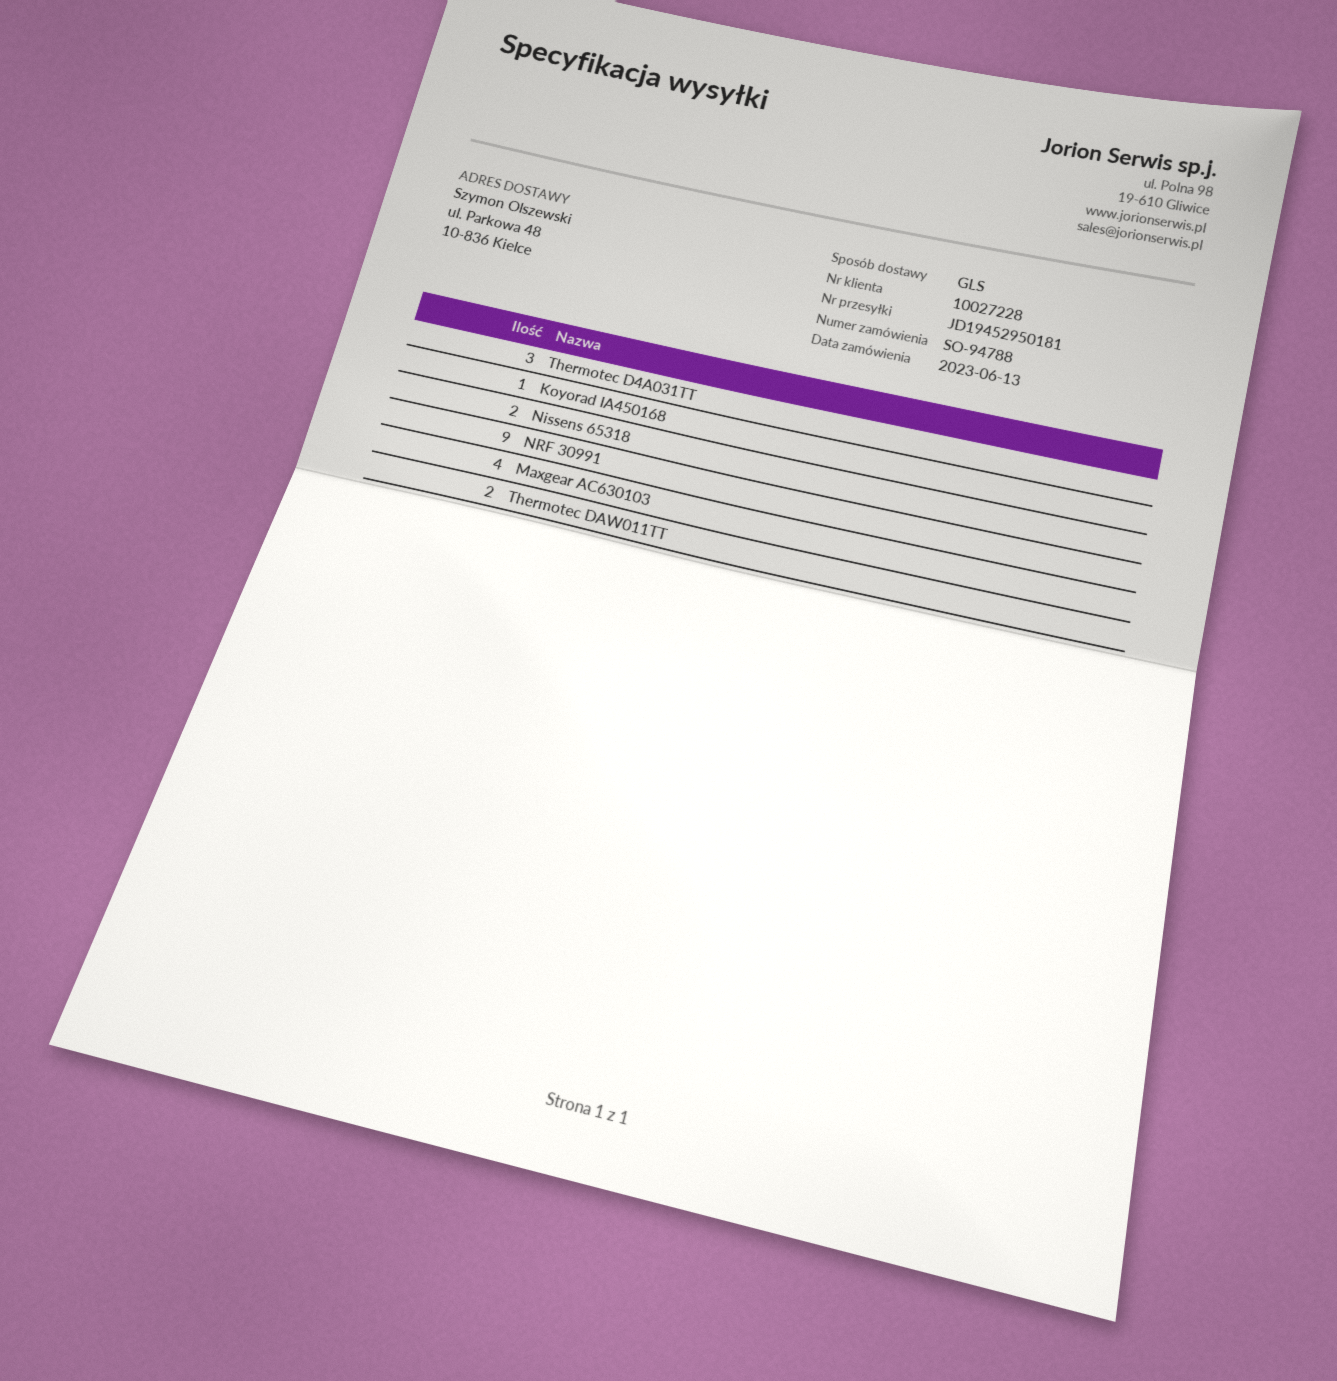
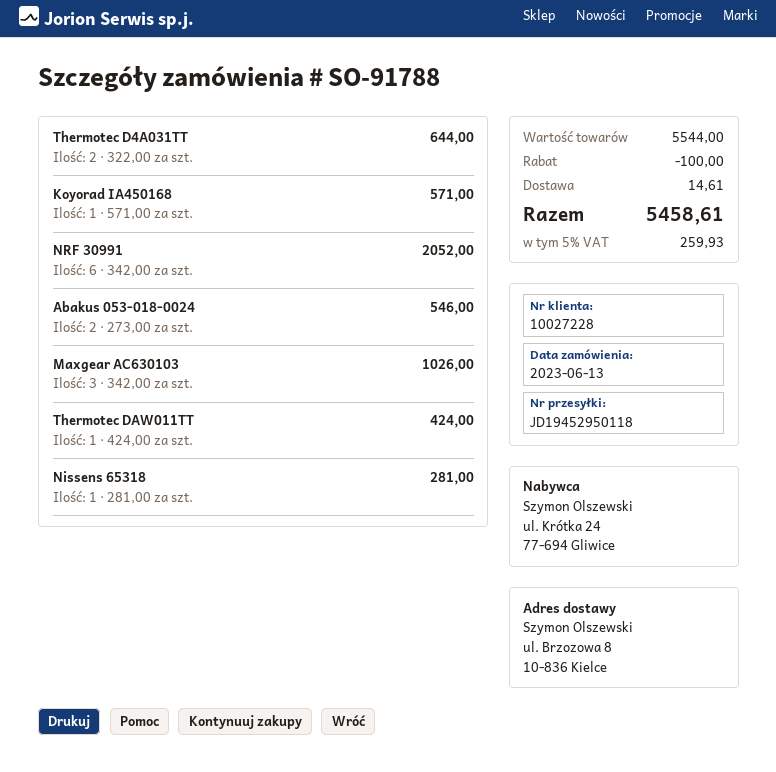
order number: SO-94788 -> SO-91788
tracking number: JD19452950181 -> JD19452950118
ship to: ul. Parkowa 48, 10-836 Kielce -> ul. Brzozowa 8, 10-836 Kielce
Thermotec D4A031TT: 3 -> 2
Nissens 65318: 2 -> 1
NRF 30991: 9 -> 6
Maxgear AC630103: 4 -> 3
Thermotec DAW011TT: 2 -> 1
Abakus 053-018-0024: none -> 2

